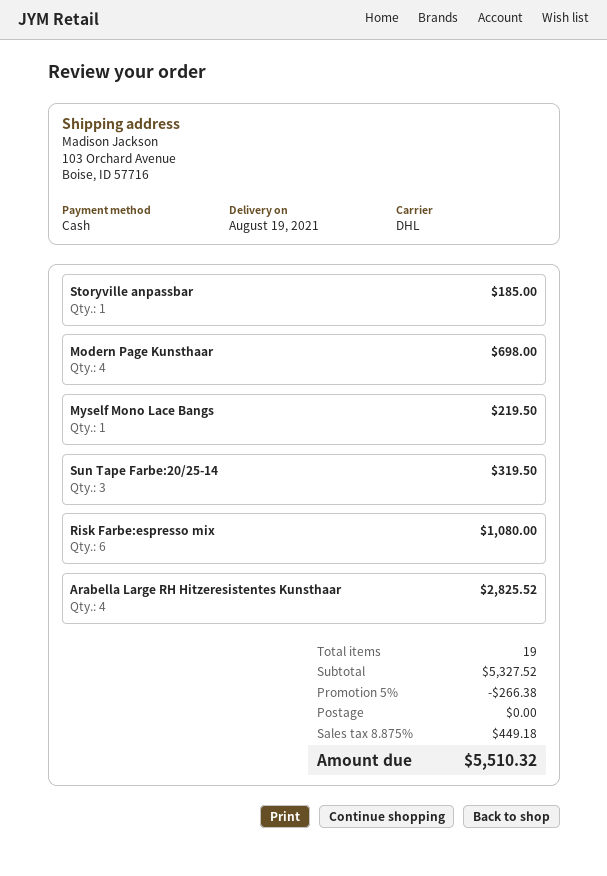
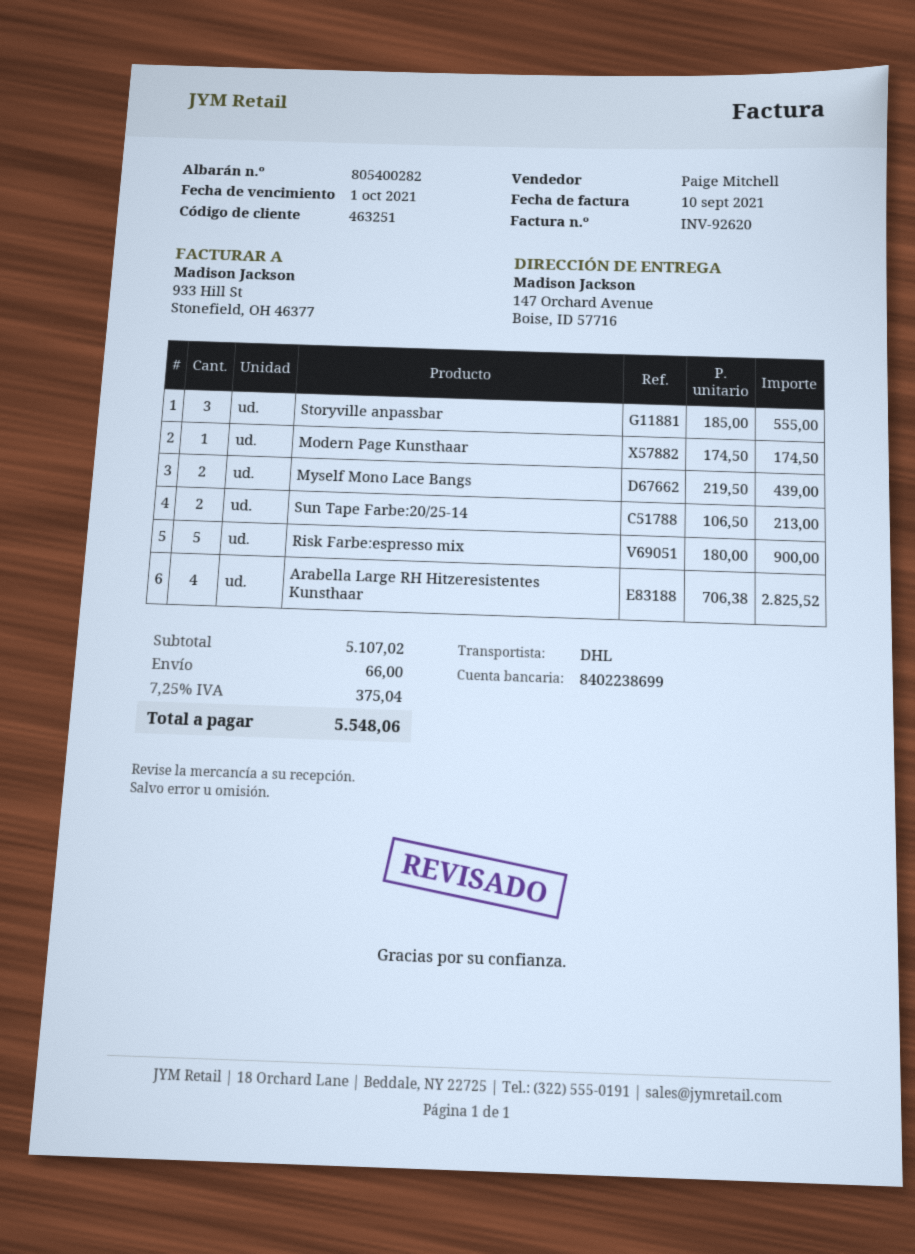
ship to: 103 Orchard Avenue, Boise, ID 57716 -> 147 Orchard Avenue, Boise, ID 57716
Storyville anpassbar: 1 for 185.00 -> 3 for 555.00
Modern Page Kunsthaar: 4 for 698.00 -> 1 for 174.50
Myself Mono Lace Bangs: 1 for 219.50 -> 2 for 439.00
Sun Tape Farbe:20/25-14: 3 for 319.50 -> 2 for 213.00
Risk Farbe:espresso mix: 6 for 1080.00 -> 5 for 900.00
subtotal: 5327.52 -> 5107.02
discount: 5% = 266.38 -> none
shipping: 0.00 -> 66.00
tax: 8.875% = 449.18 -> 7.25% = 375.04
total: 5510.32 -> 5548.06

